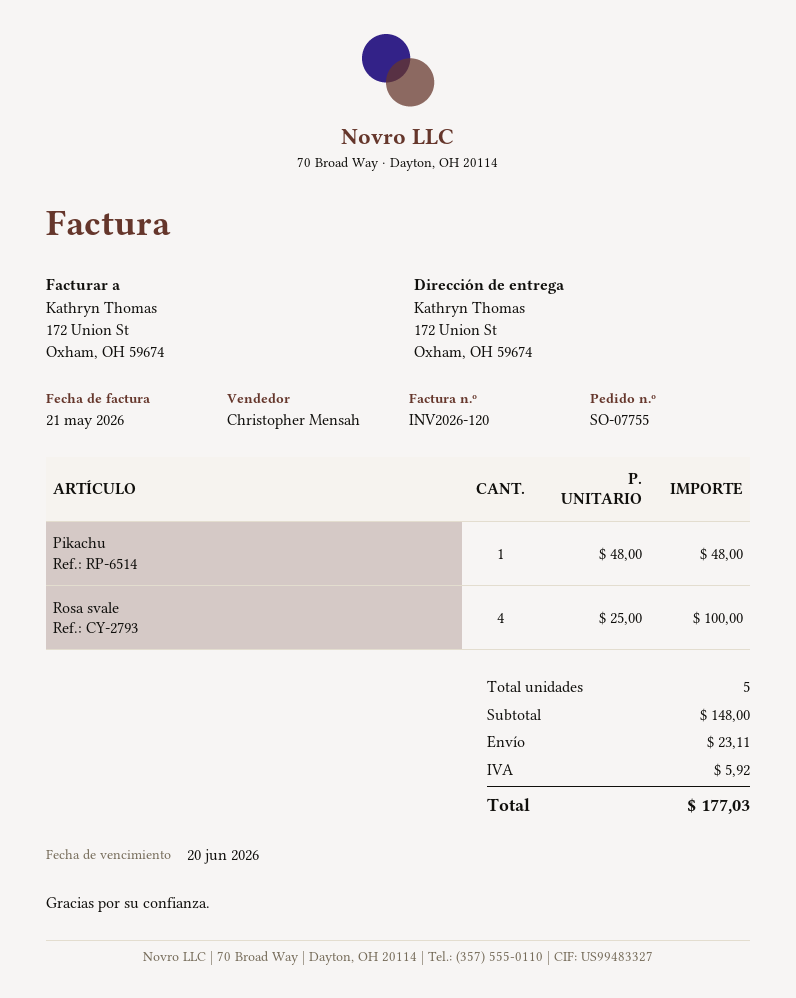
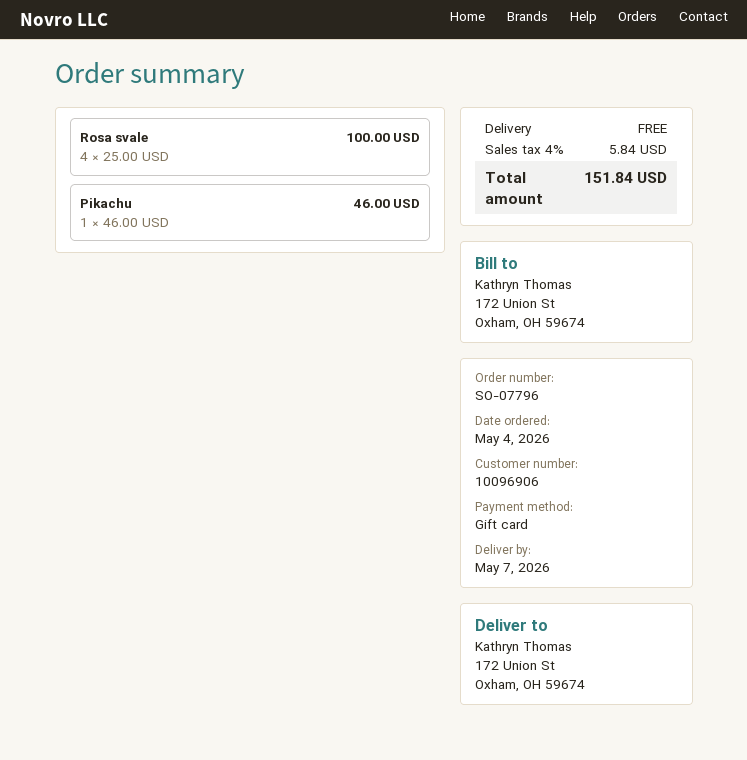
order number: SO-07755 -> SO-07796
Pikachu: 1 x 48.00 = 48.00 -> 1 x 46.00 = 46.00
shipping: 23.11 -> 0.00
tax: 5.92 -> 5.84
total: 177.03 -> 151.84

